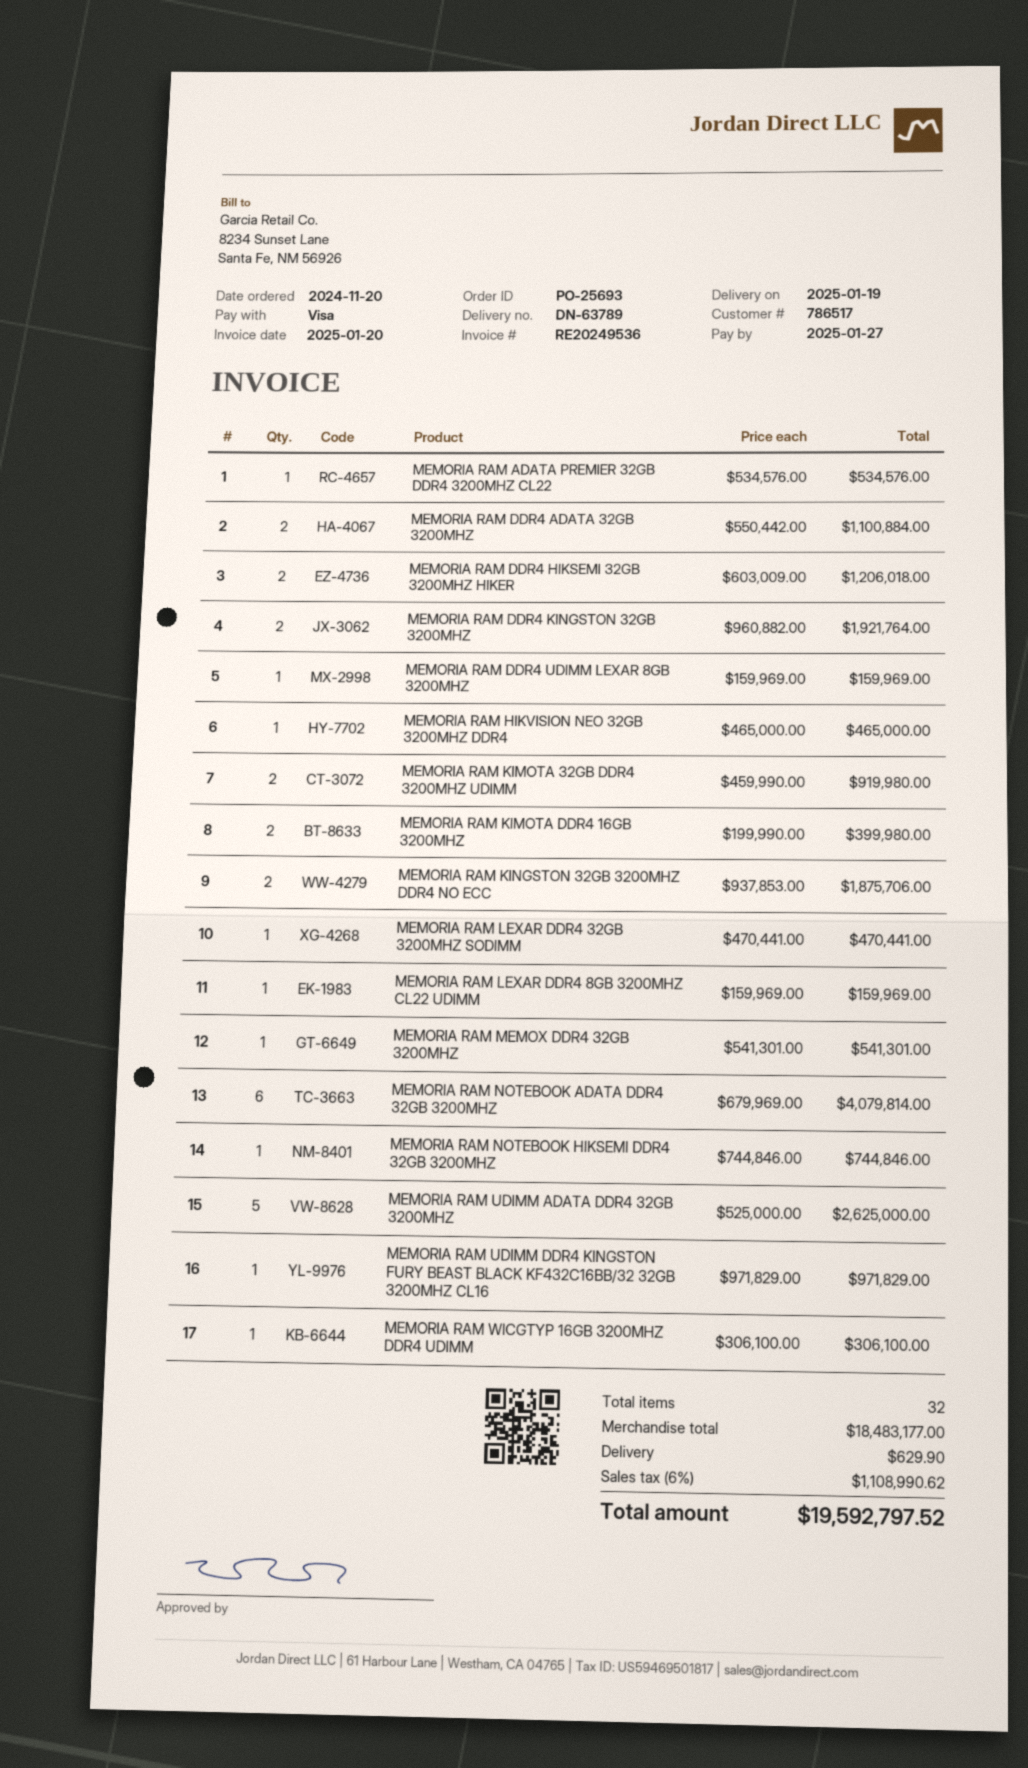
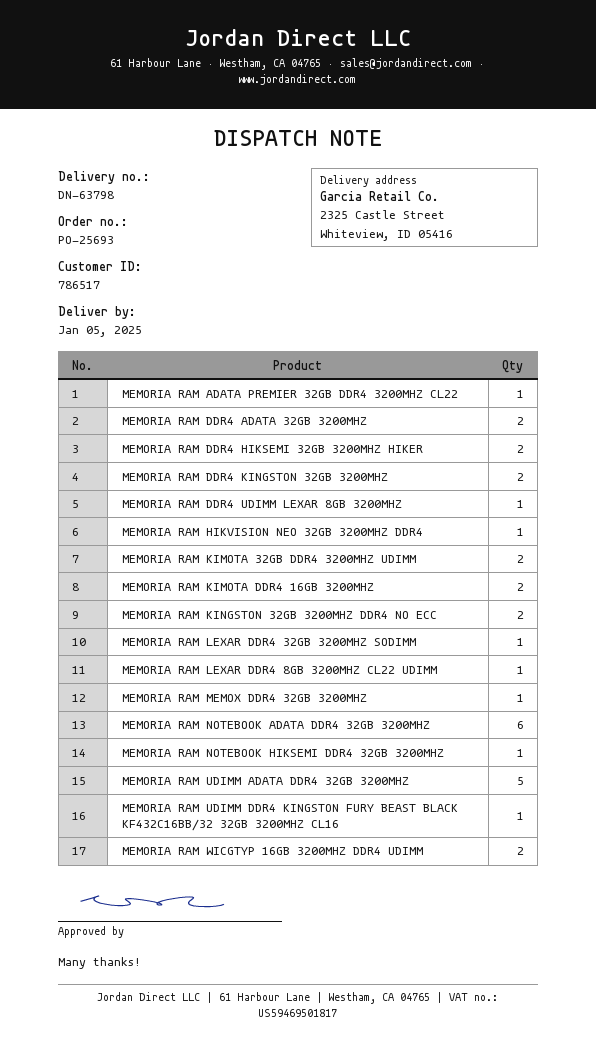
delivery note number: DN-63789 -> DN-63798
delivery date: 2025-01-19 -> 2025-01-05
MEMORIA RAM WICGTYP 16GB 3200MHZ DDR4 UDIMM: 1 -> 2

